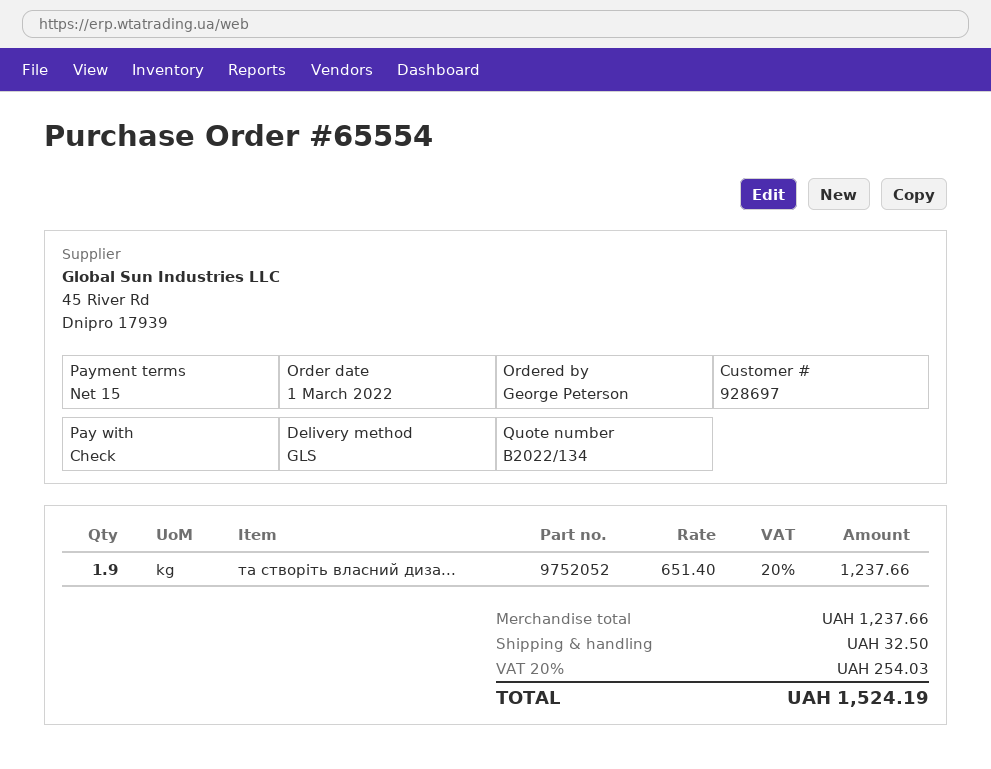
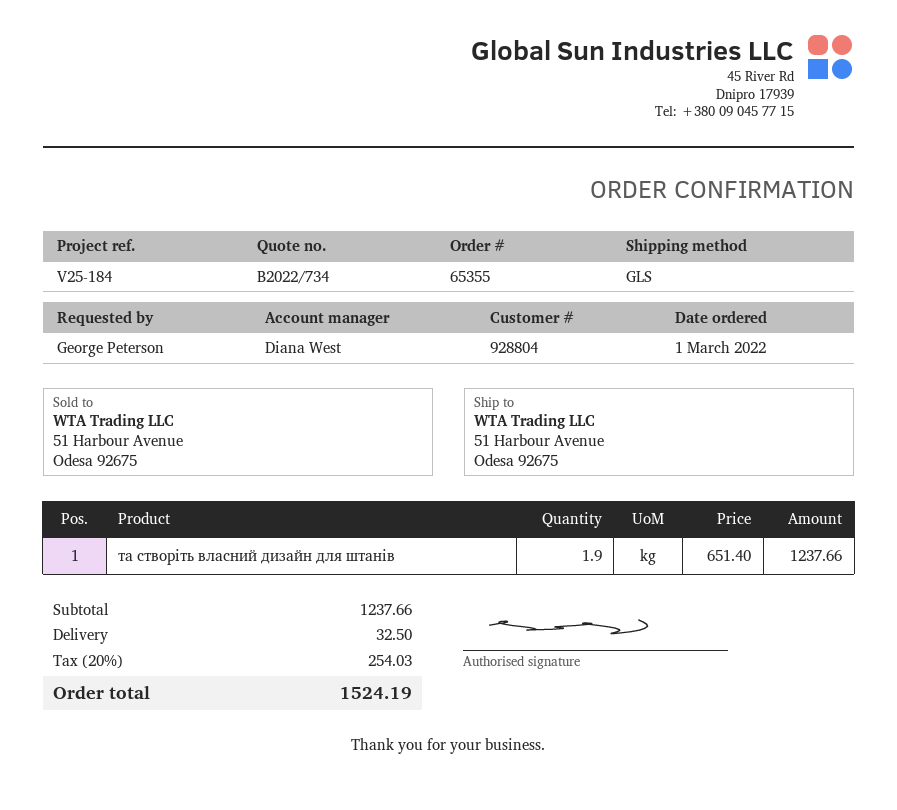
quote number: B2022/134 -> B2022/734
order number: 65554 -> 65355
customer number: 928697 -> 928804

